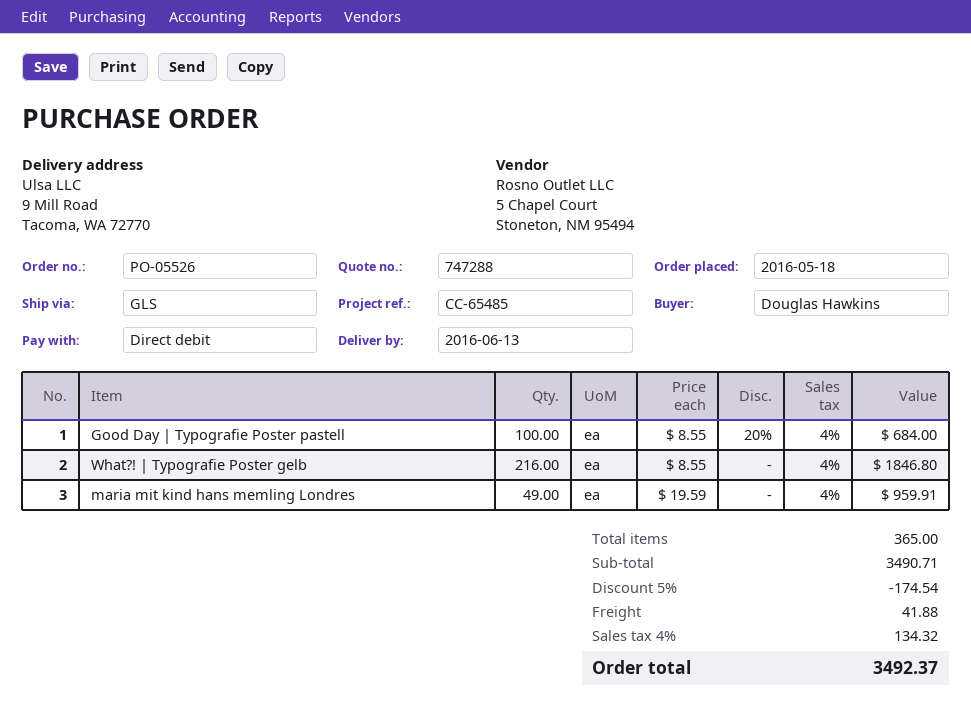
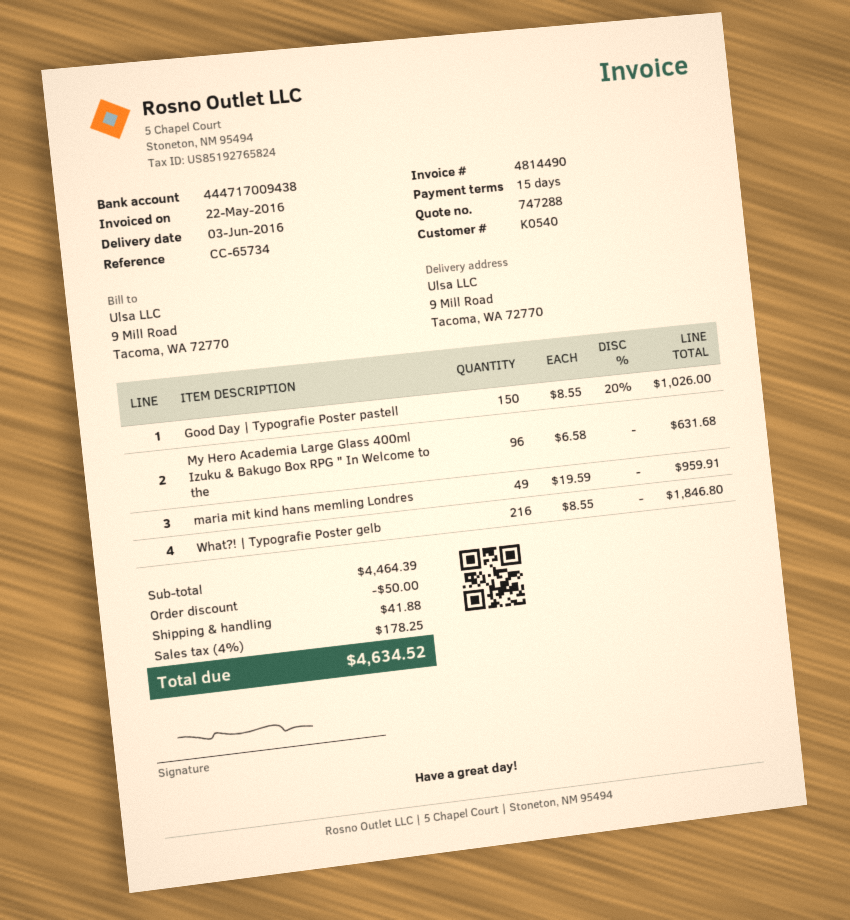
delivery date: 2016-06-13 -> 2016-06-03
reference: CC-65485 -> CC-65734
Good Day | Typografie Poster pastell: 100 x 8.55 - 20% = 684.00 -> 150 x 8.55 - 20% = 1026.00
My Hero Academia Large Glass 400ml Izuku & Bakugo Box RPG " In Welcome to the: none -> 96 x 6.58 = 631.68
subtotal: 3490.71 -> 4464.39
discount: 174.54 -> 50.00
tax: 4% = 134.32 -> 4% = 178.25
total: 3492.37 -> 4634.52

